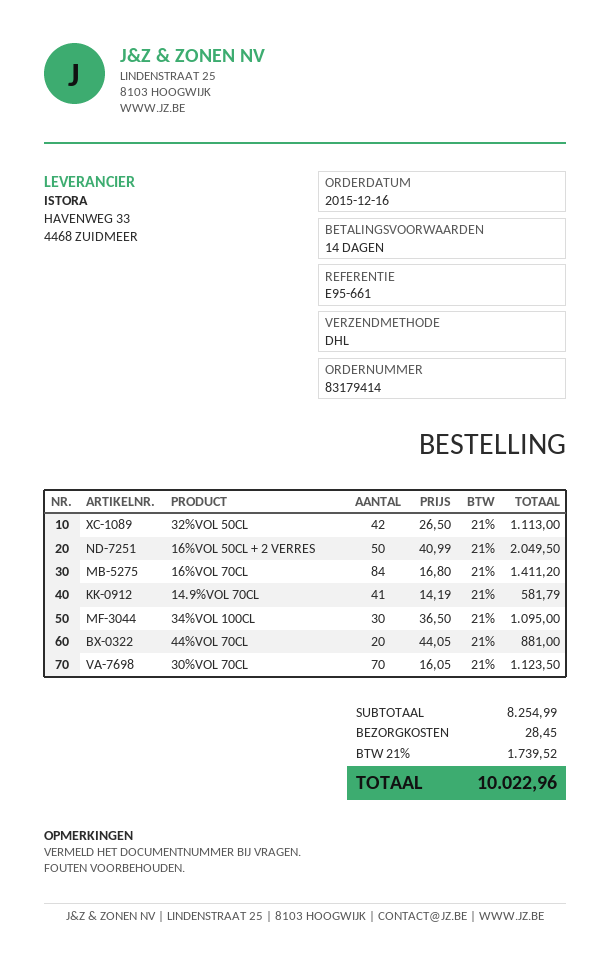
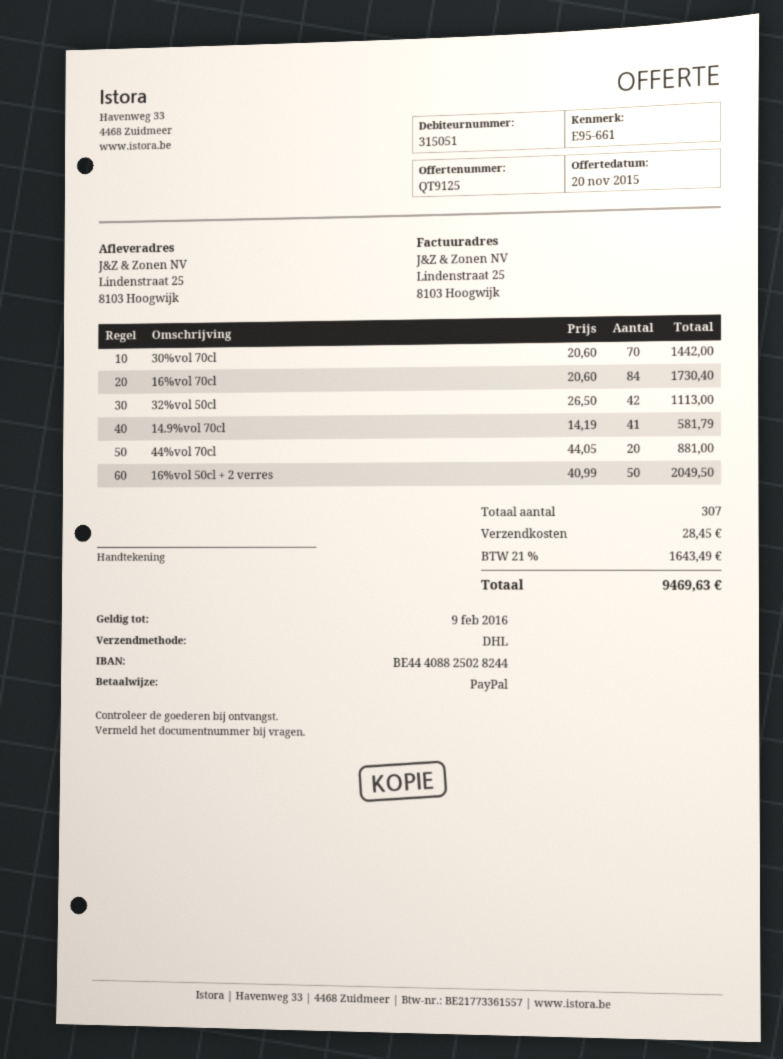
16%VOL 70CL: 84 x 16.80 = 1411.20 -> 84 x 20.60 = 1730.40
34%VOL 100CL: 30 x 36.50 = 1095.00 -> none
30%VOL 70CL: 70 x 16.05 = 1123.50 -> 70 x 20.60 = 1442.00
tax: 21% = 1739.52 -> 21% = 1643.49
total: 10022.96 -> 9469.63

